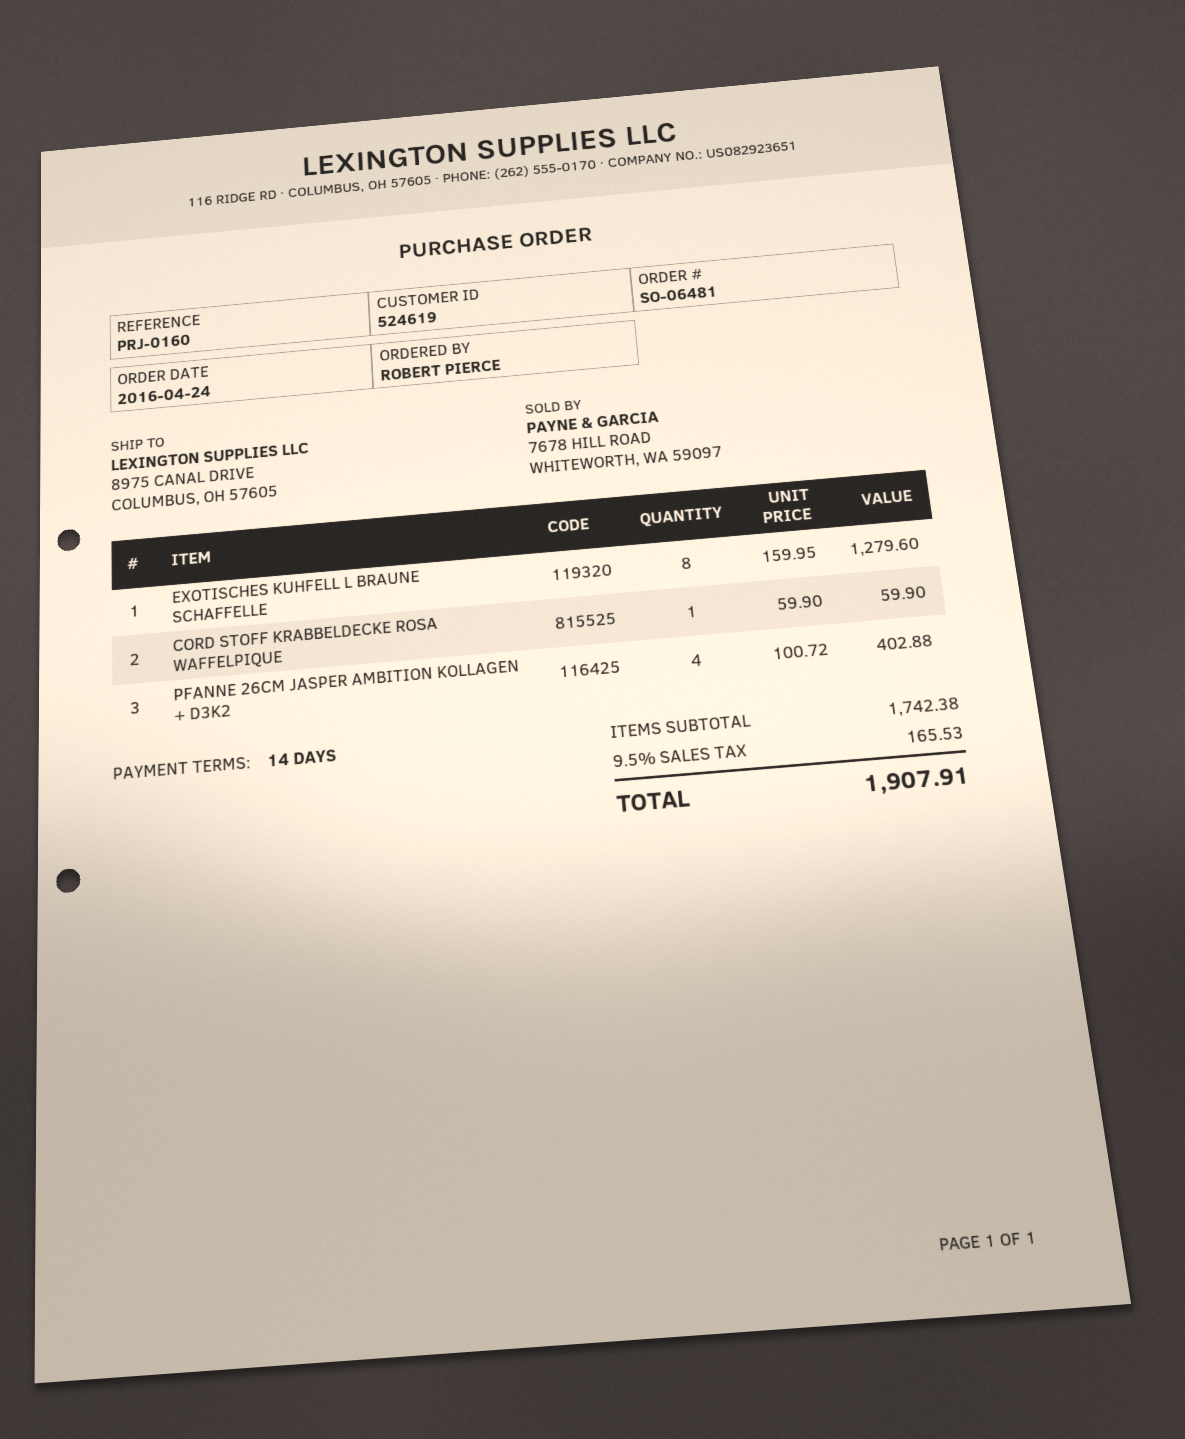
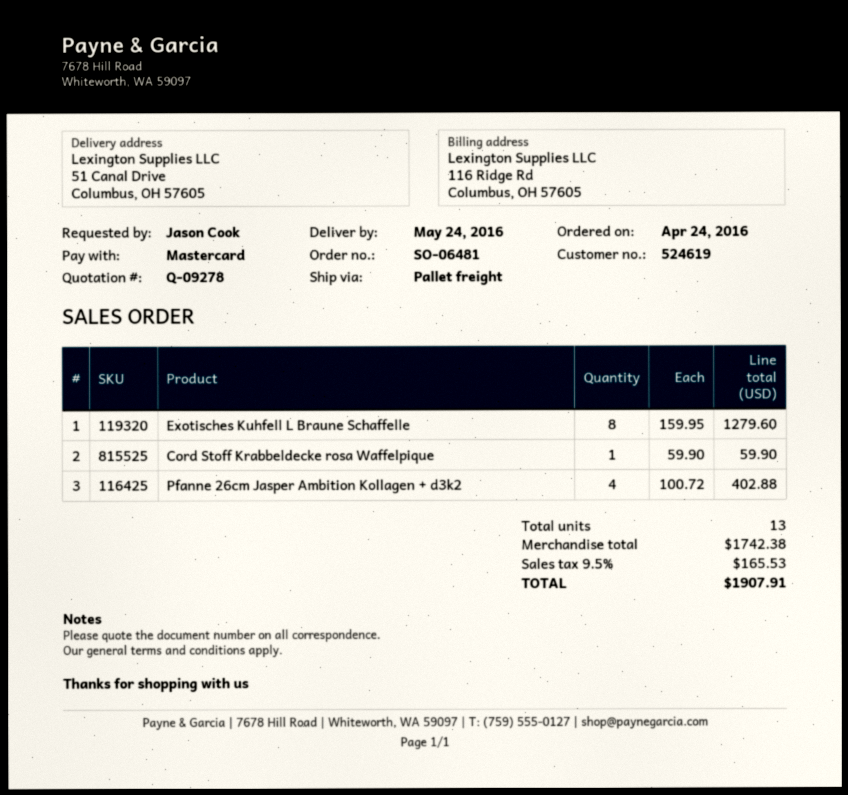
ordered by: ROBERT PIERCE -> Jason Cook
ship to: 8975 CANAL DRIVE, COLUMBUS, OH 57605 -> 51 Canal Drive, Columbus, OH 57605

